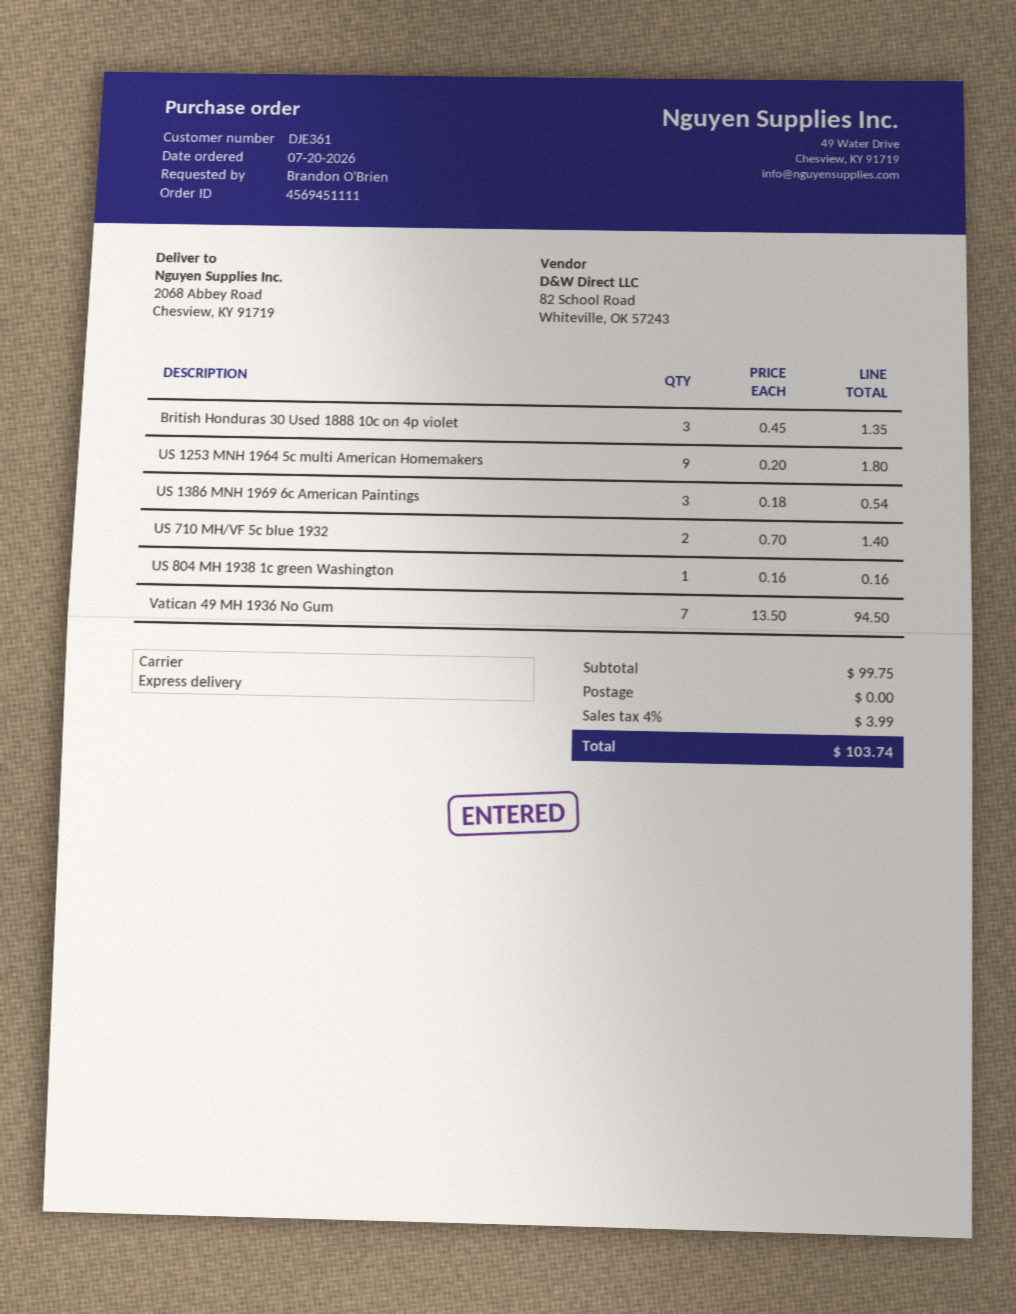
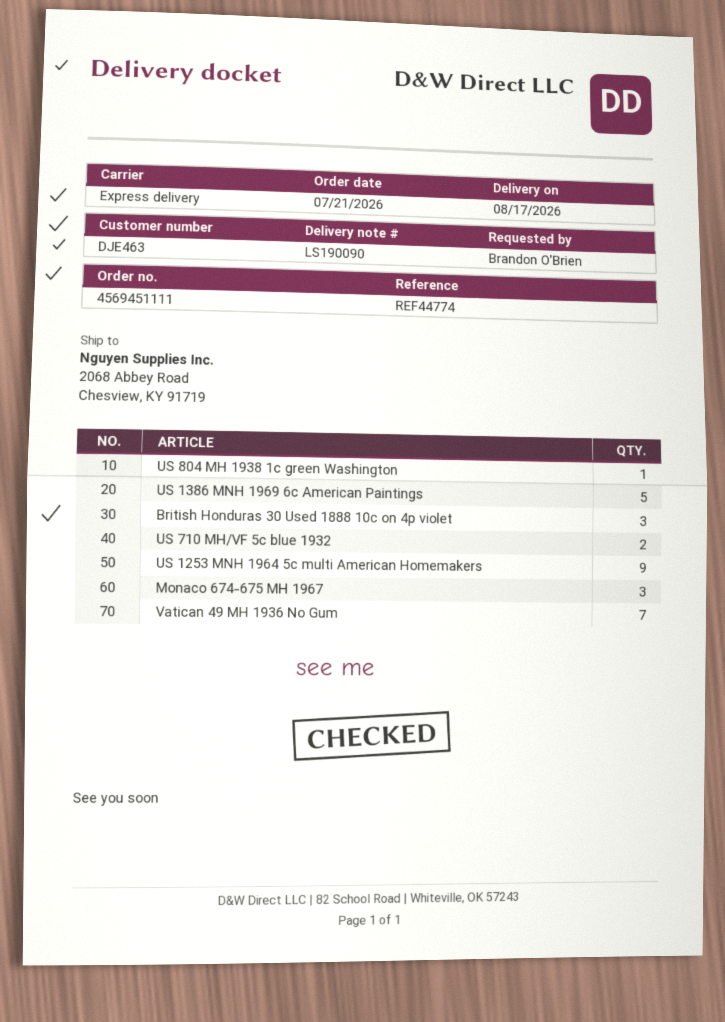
order date: 2026-07-20 -> 2026-07-21
customer number: DJE361 -> DJE463
US 1386 MNH 1969 6c American Paintings: 3 -> 5
Monaco 674-675 MH 1967: none -> 3

